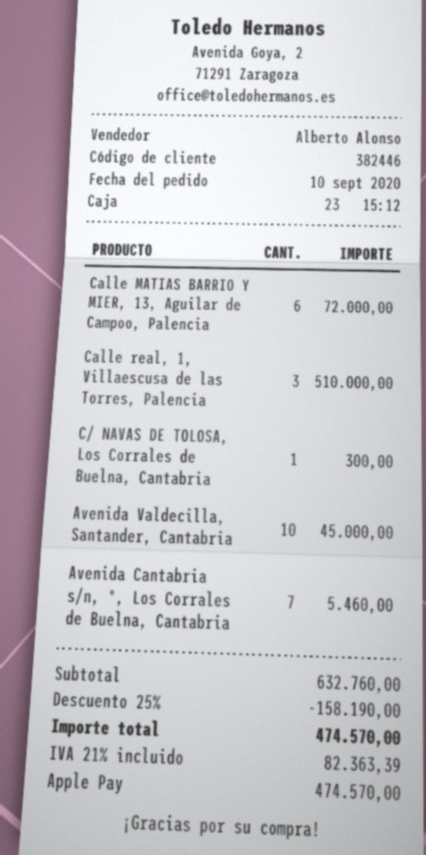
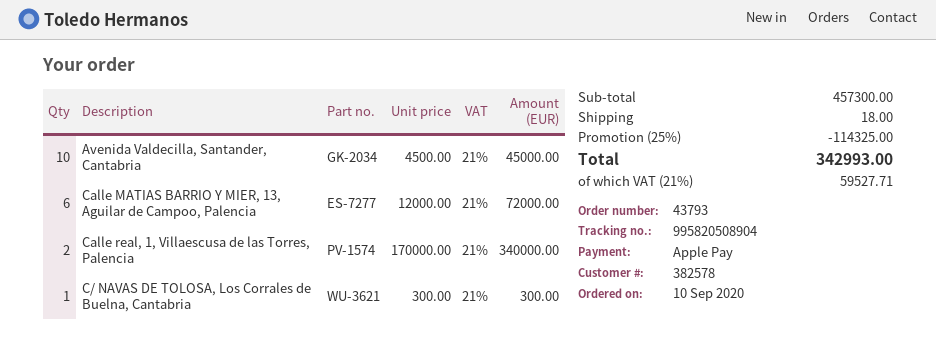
customer number: 382446 -> 382578
Calle real, 1, Villaescusa de las Torres, Palencia: 3 for 510000.00 -> 2 for 340000.00
Avenida Cantabria s/n, º, Los Corrales de Buelna, Cantabria: 7 for 5460.00 -> none
subtotal: 632760.00 -> 457300.00
discount: 25% = 158190.00 -> 25% = 114325.00
shipping: none -> 18.00
tax: 21% = 82363.39 -> 21% = 59527.71
total: 474570.00 -> 342993.00

